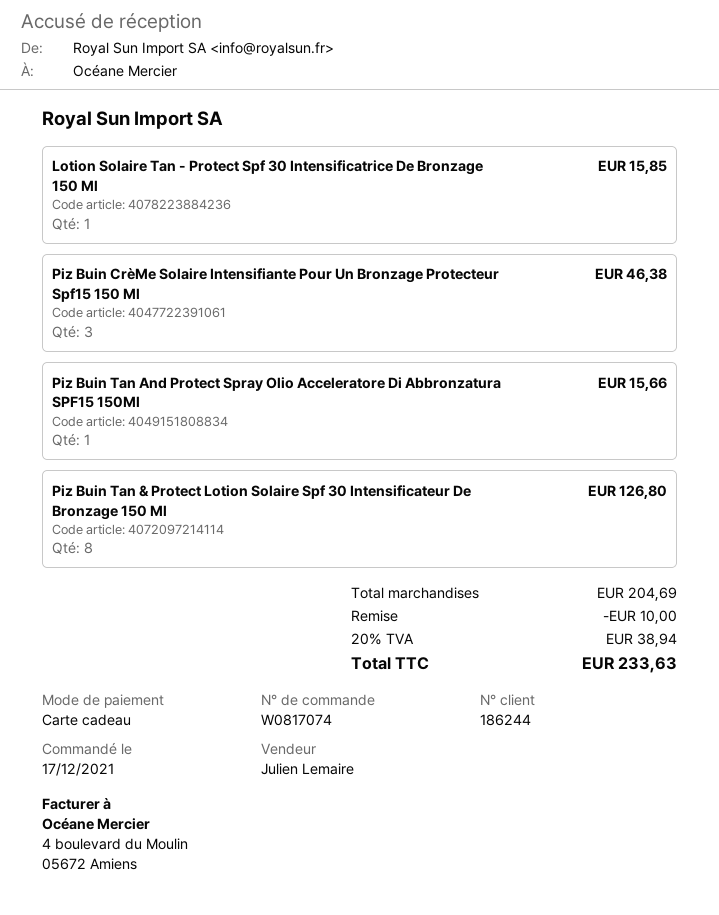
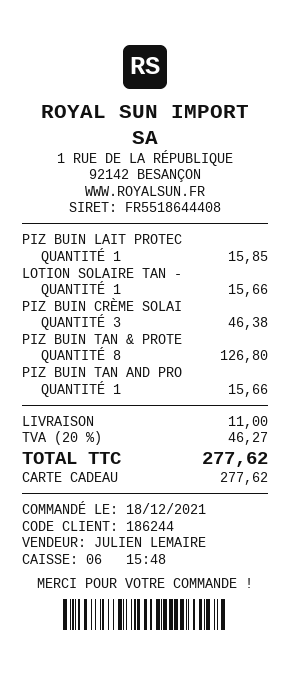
order date: 2021-12-17 -> 2021-12-18
Lotion Solaire Tan - Protect Spf 30 Intensificatrice De Bronzage 150 Ml: 1 for 15.85 -> 1 for 15.66
PIZ BUIN LAIT PROTEC: none -> 1 for 15.85
discount: 10.00 -> none
shipping: none -> 11.00
tax: 20% = 38.94 -> 20% = 46.27
total: 233.63 -> 277.62

